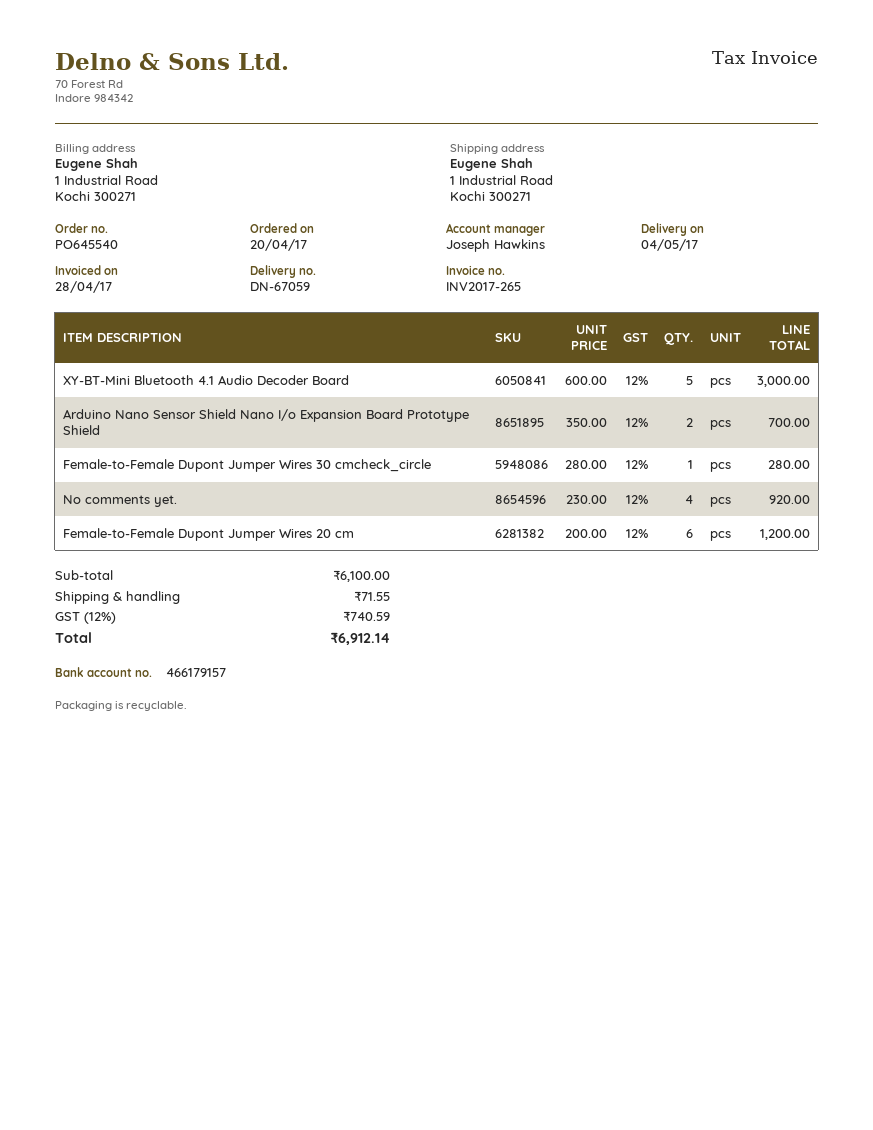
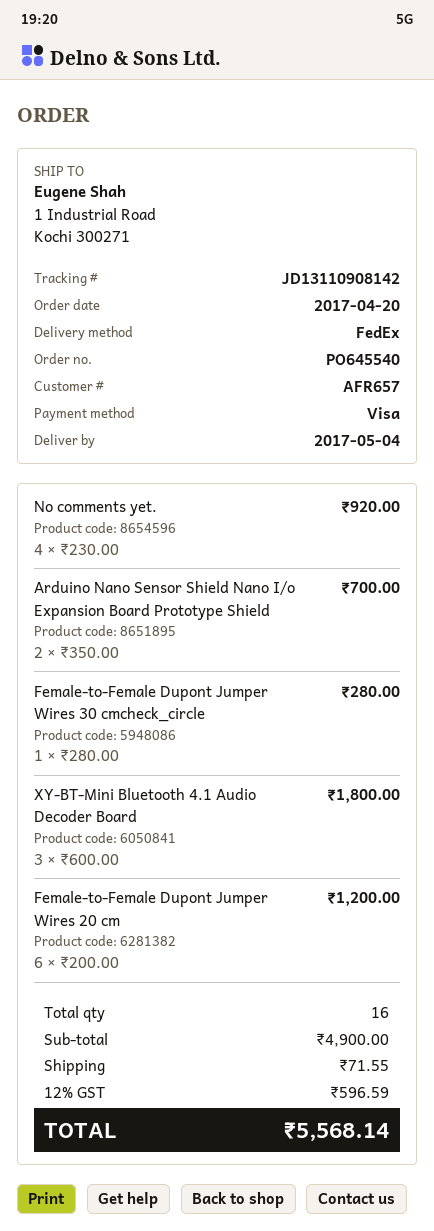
XY-BT-Mini Bluetooth 4.1 Audio Decoder Board: 5 x 600.00 = 3000.00 -> 3 x 600.00 = 1800.00
subtotal: 6100.00 -> 4900.00
tax: 12% = 740.59 -> 12% = 596.59
total: 6912.14 -> 5568.14

